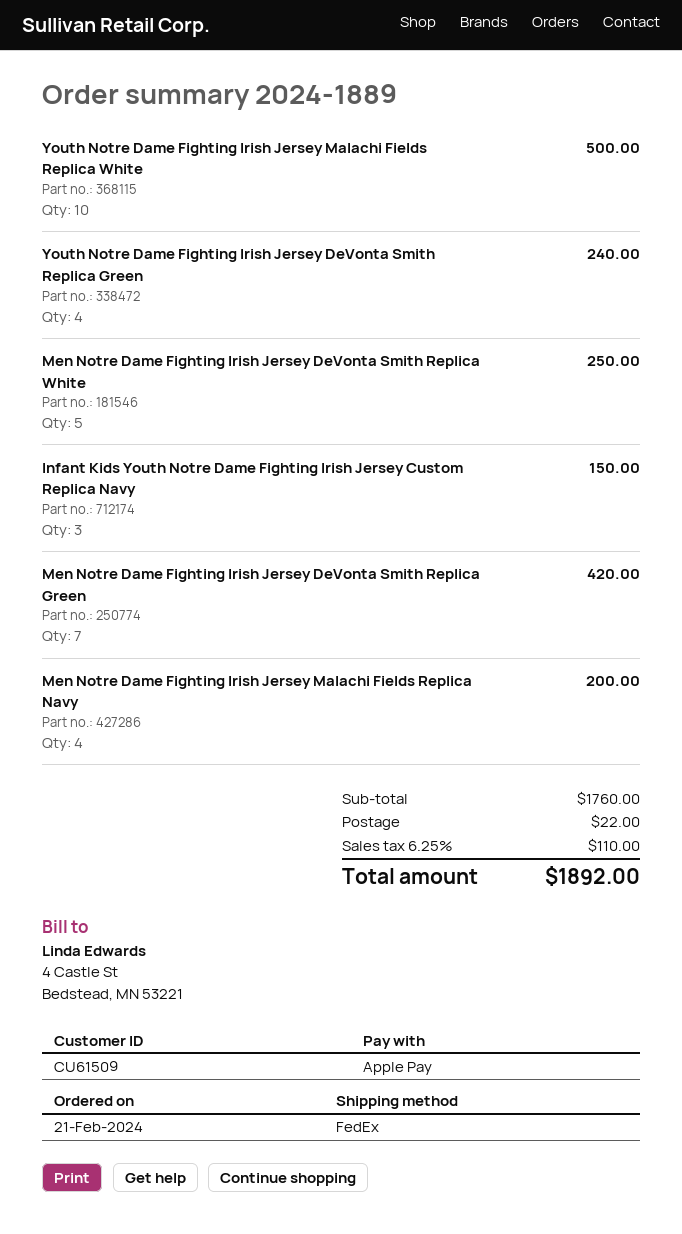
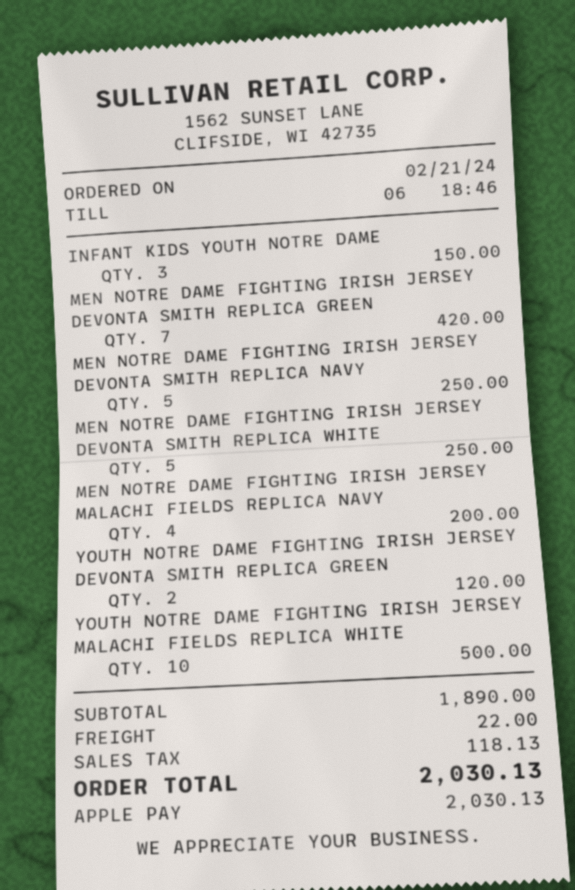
Youth Notre Dame Fighting Irish Jersey DeVonta Smith Replica Green: 4 for 240.00 -> 2 for 120.00
MEN NOTRE DAME FIGHTING IRISH JERSEY DEVONTA SMITH REPLICA NAVY: none -> 5 for 250.00
subtotal: 1760.00 -> 1890.00
tax: 110.00 -> 118.13
total: 1892.00 -> 2030.13

